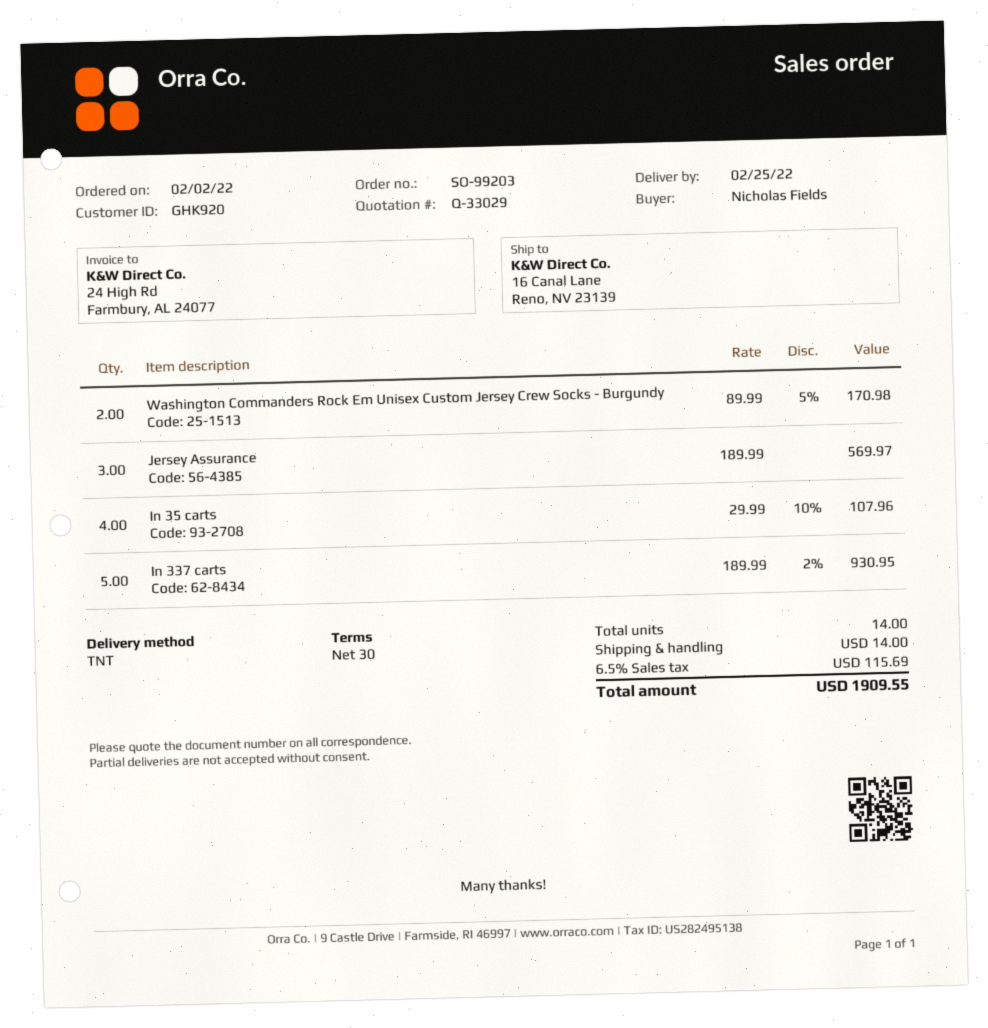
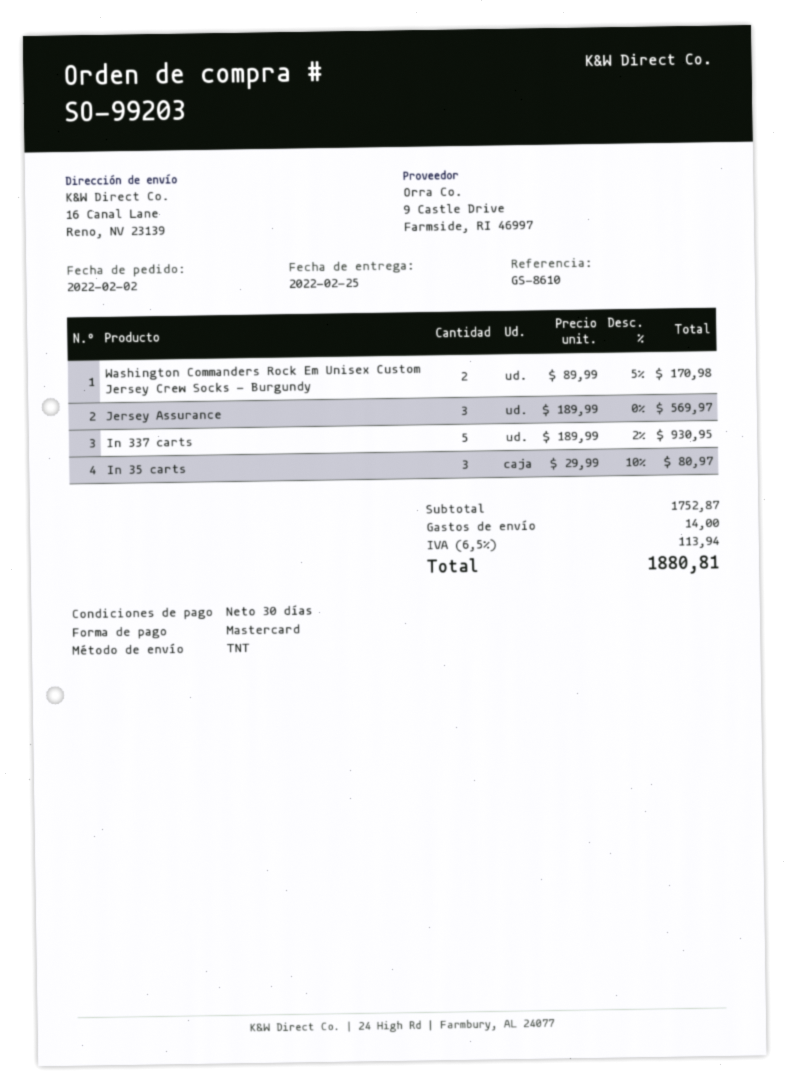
In 35 carts: 4 x 29.99 - 10% = 107.96 -> 3 x 29.99 - 10% = 80.97
tax: 6.5% = 115.69 -> 6.5% = 113.94
total: 1909.55 -> 1880.81

